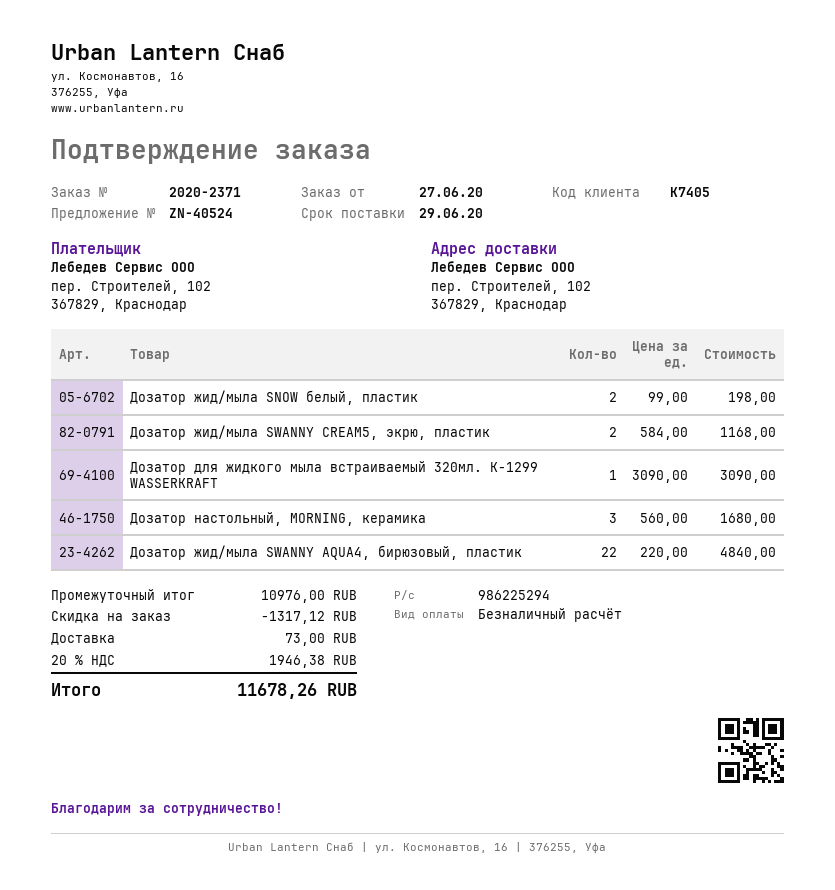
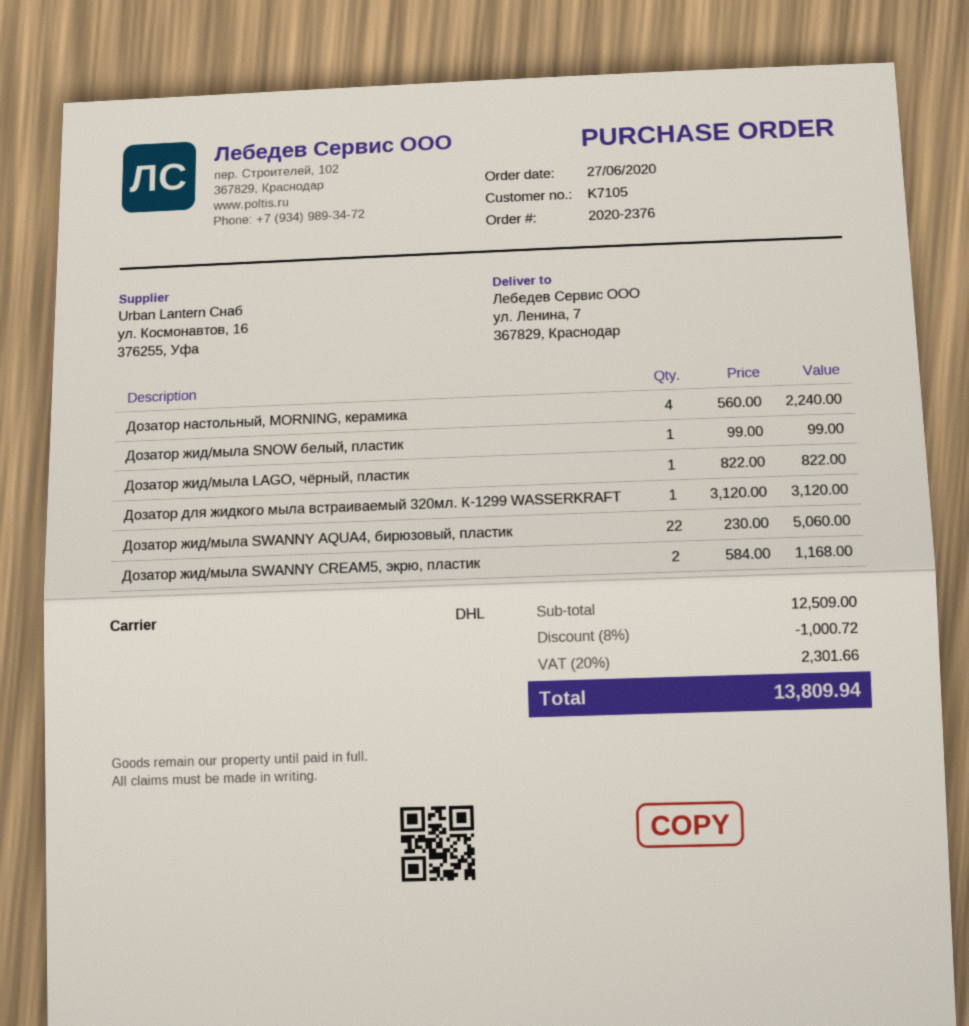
order number: 2020-2371 -> 2020-2376
customer number: K7405 -> K7105
ship to: пер. Строителей, 102, 367829, Краснодар -> ул. Ленина, 7, 367829, Краснодар
Дозатор жид/мыла SNOW белый, пластик: 2 x 99.00 = 198.00 -> 1 x 99.00 = 99.00
Дозатор для жидкого мыла встраиваемый 320мл. К-1299 WASSERKRAFT: 1 x 3090.00 = 3090.00 -> 1 x 3120.00 = 3120.00
Дозатор настольный, MORNING, керамика: 3 x 560.00 = 1680.00 -> 4 x 560.00 = 2240.00
Дозатор жид/мыла SWANNY AQUA4, бирюзовый, пластик: 22 x 220.00 = 4840.00 -> 22 x 230.00 = 5060.00
Дозатор жид/мыла LAGO, чёрный, пластик: none -> 1 x 822.00 = 822.00
subtotal: 10976.00 -> 12509.00
discount: 1317.12 -> 1000.72
shipping: 73.00 -> none
tax: 20% = 1946.38 -> 20% = 2301.66
total: 11678.26 -> 13809.94

